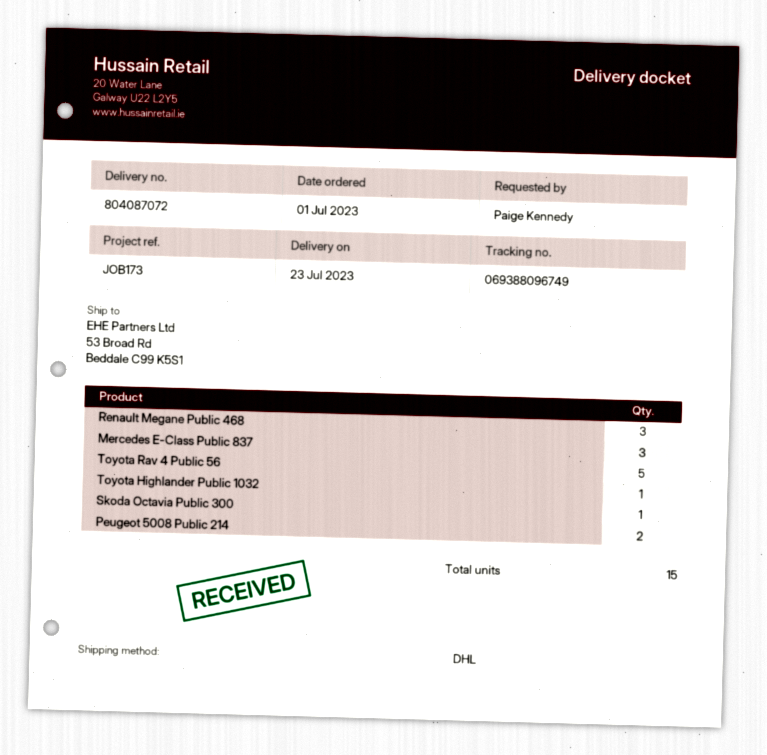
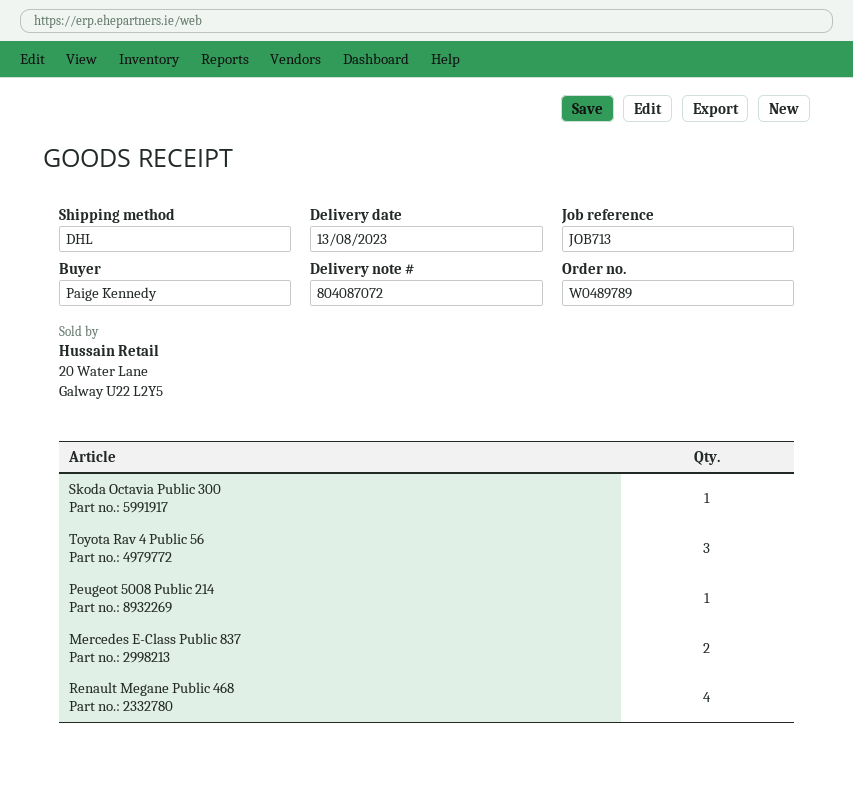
delivery date: 2023-07-23 -> 2023-08-13
reference: JOB173 -> JOB713
Renault Megane Public 468: 3 -> 4
Mercedes E-Class Public 837: 3 -> 2
Toyota Rav 4 Public 56: 5 -> 3
Toyota Highlander Public 1032: 1 -> none
Peugeot 5008 Public 214: 2 -> 1

